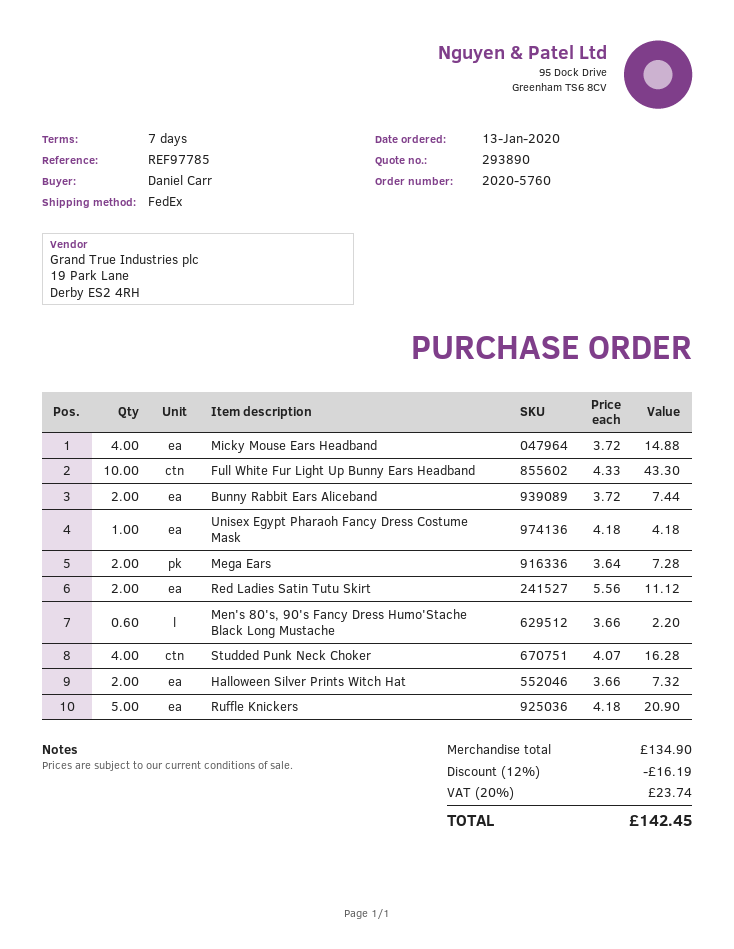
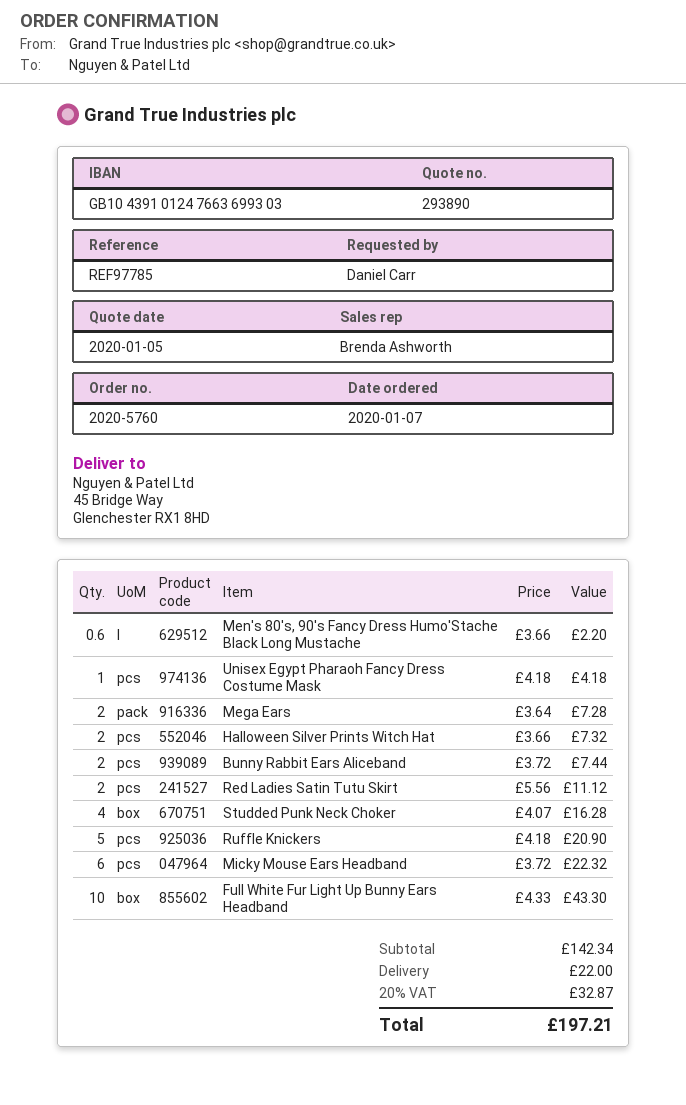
order date: 2020-01-13 -> 2020-01-07
Micky Mouse Ears Headband: 4 x 3.72 = 14.88 -> 6 x 3.72 = 22.32
subtotal: 134.90 -> 142.34
discount: 12% = 16.19 -> none
shipping: none -> 22.00
tax: 20% = 23.74 -> 20% = 32.87
total: 142.45 -> 197.21

